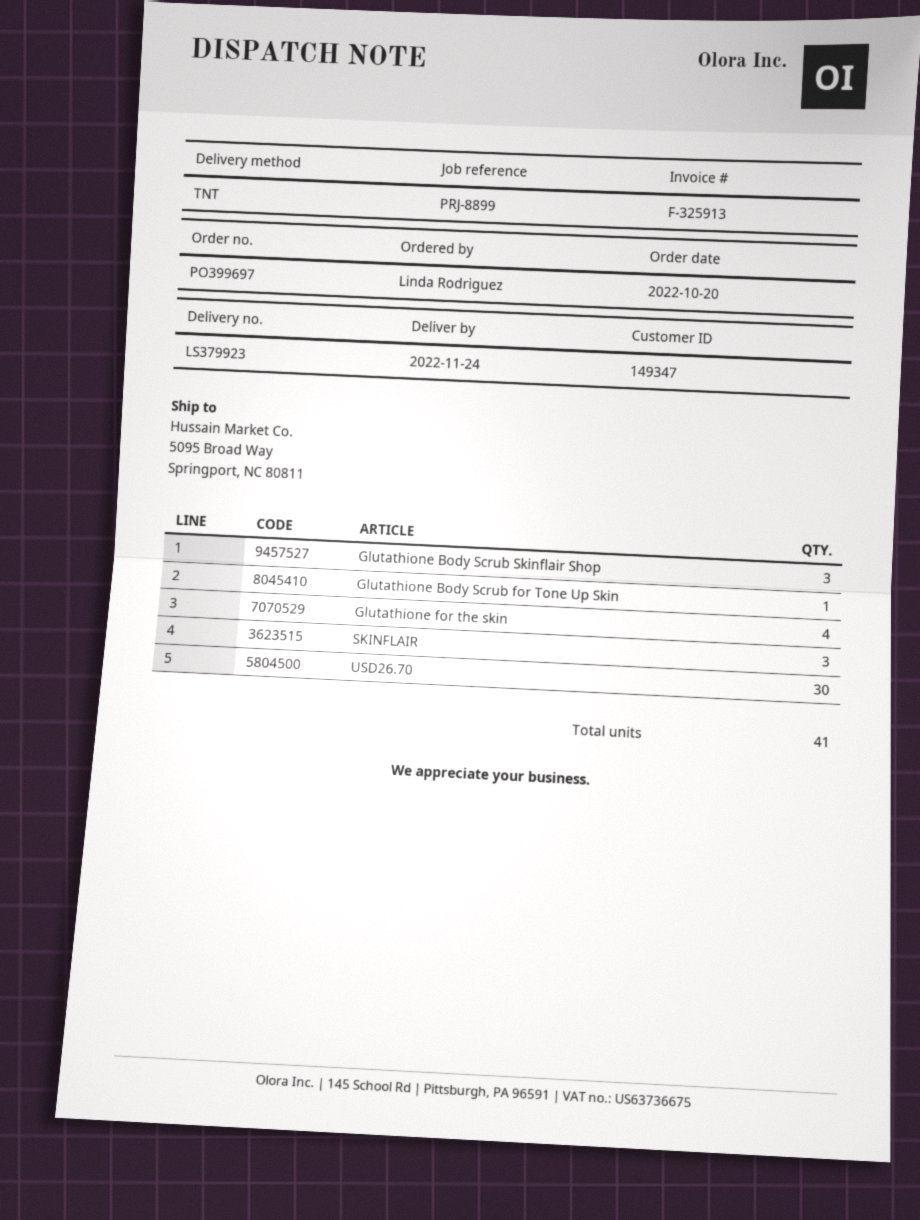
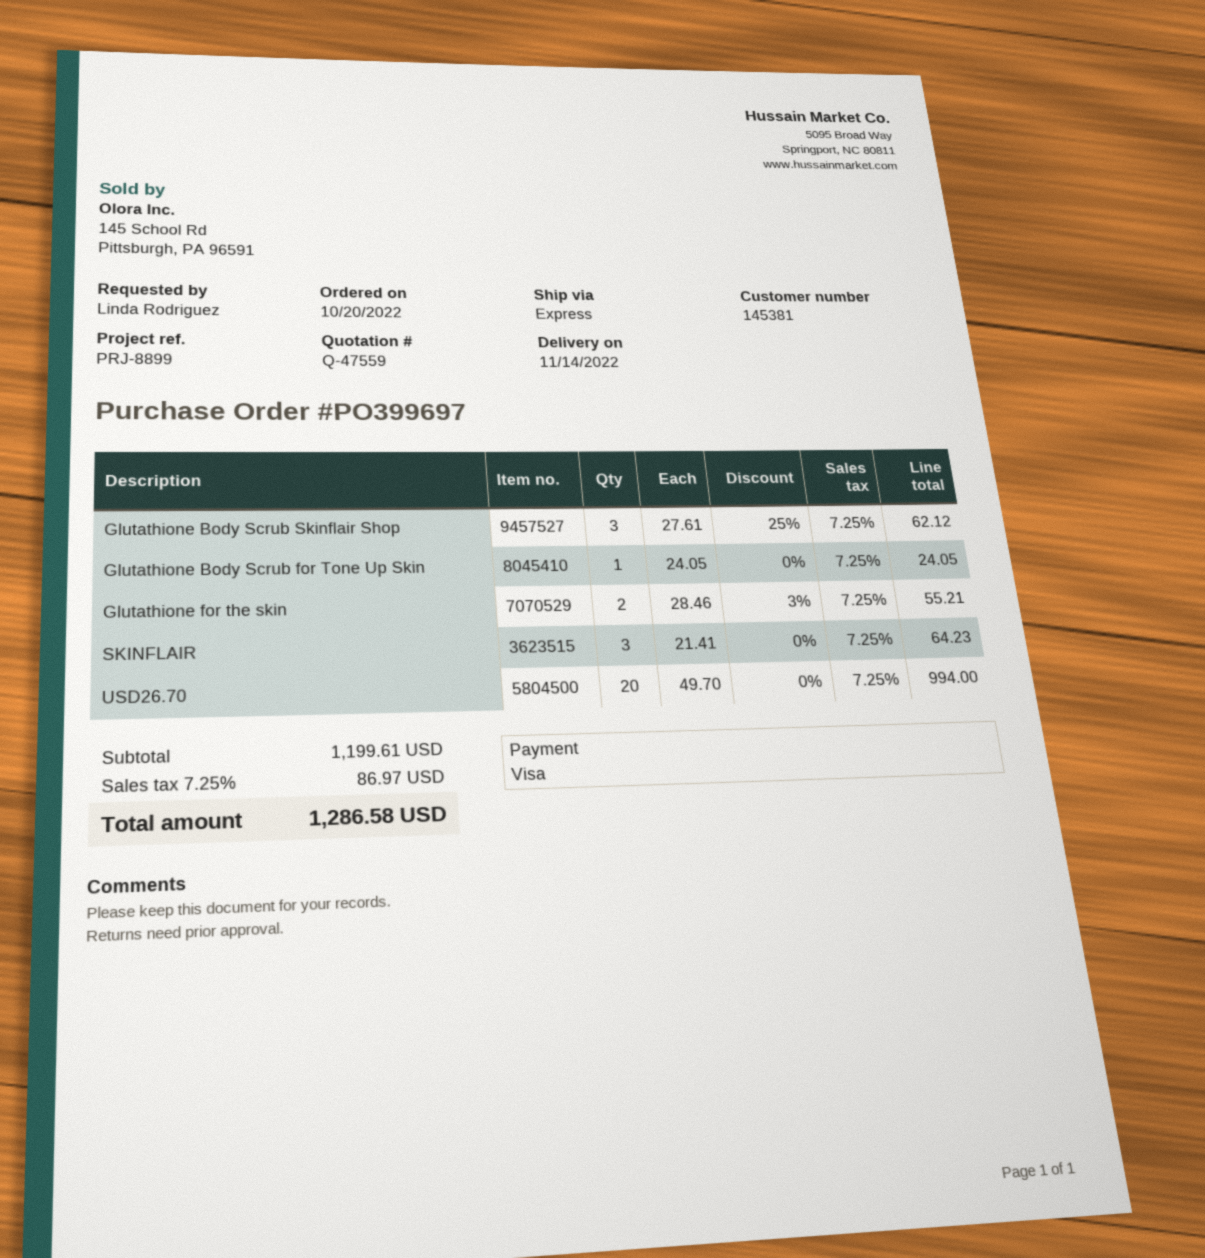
delivery date: 2022-11-24 -> 2022-11-14
customer number: 149347 -> 145381
shipping method: TNT -> express
Glutathione for the skin: 4 -> 2
USD26.70: 30 -> 20

